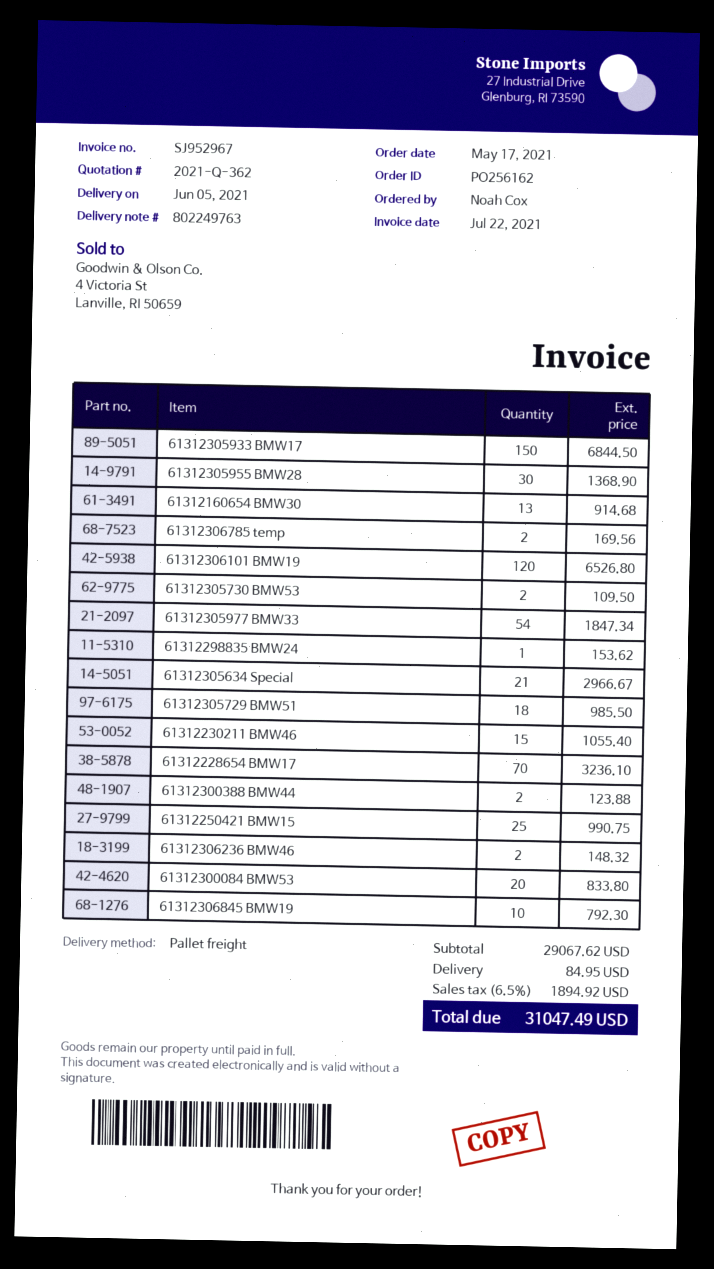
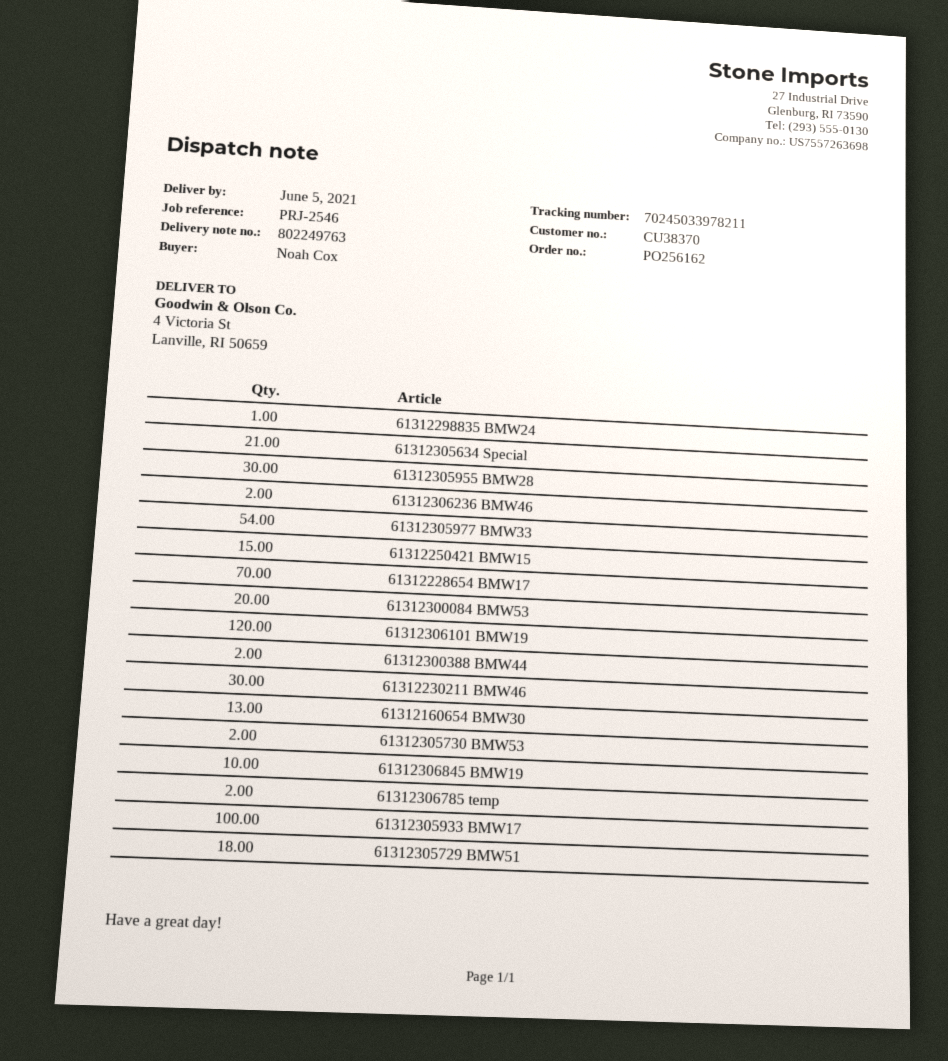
61312305933 BMW17: 150 -> 100
61312230211 BMW46: 15 -> 30
61312250421 BMW15: 25 -> 15

